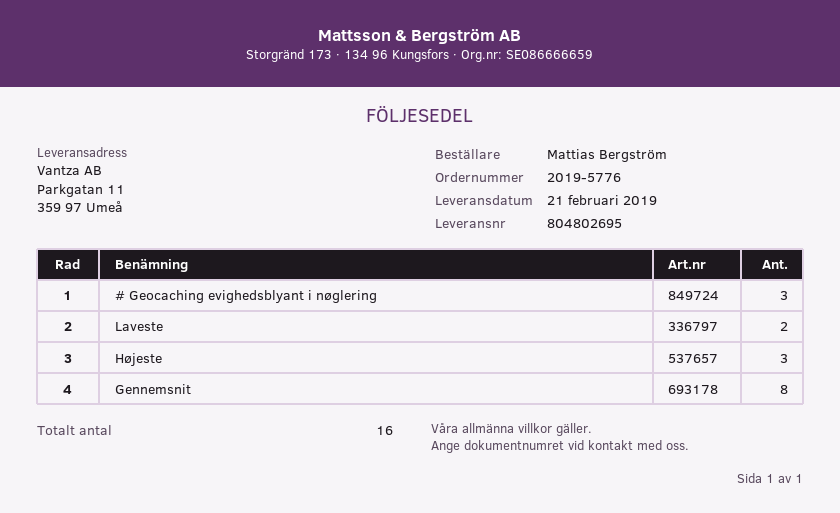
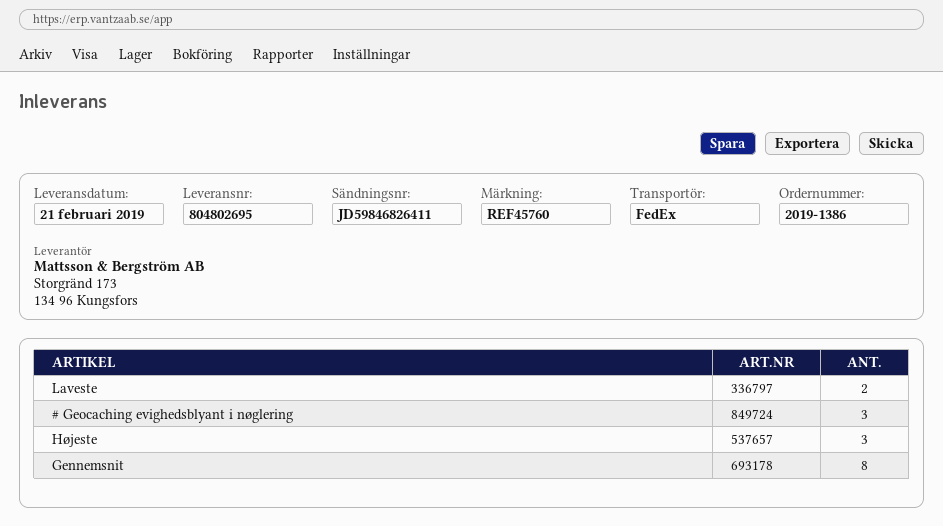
order number: 2019-5776 -> 2019-1386

